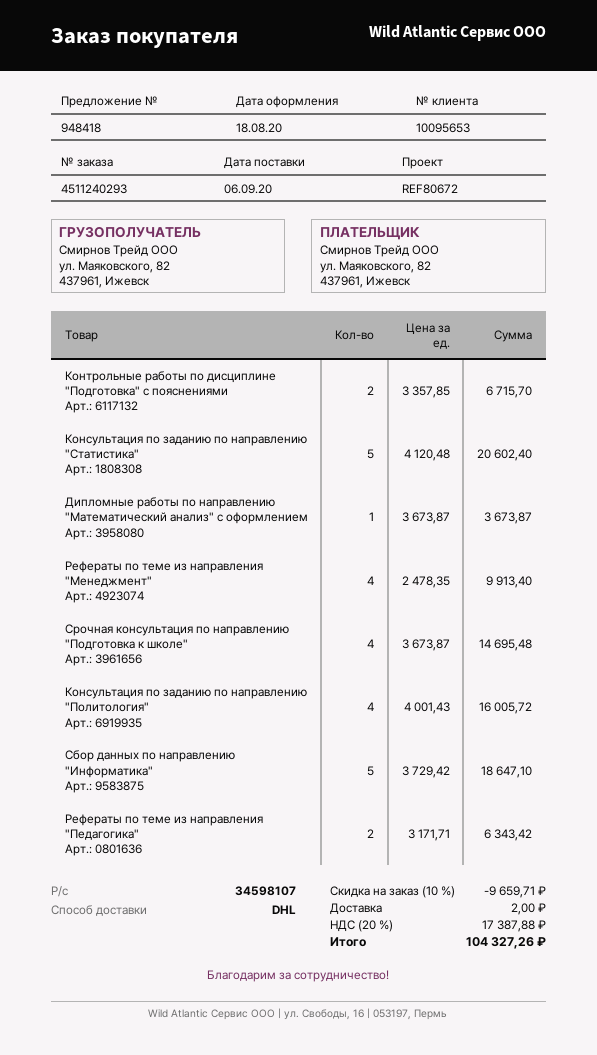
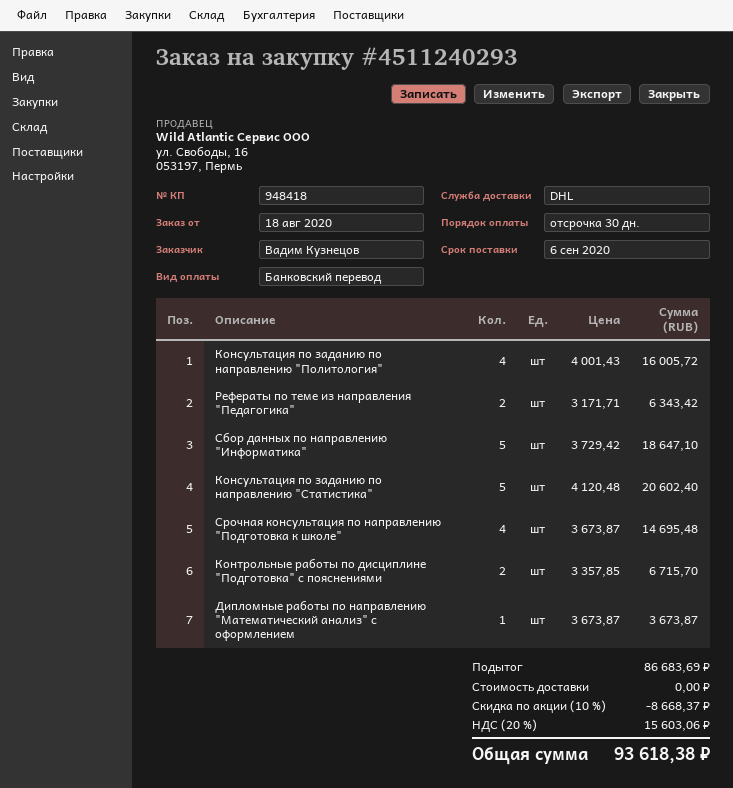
Рефераты по теме из направления "Менеджмент": 4 x 2478.35 = 9913.40 -> none
discount: 10% = 9659.71 -> 10% = 8668.37
shipping: 2.00 -> 0.00
tax: 20% = 17387.88 -> 20% = 15603.06
total: 104327.26 -> 93618.38

